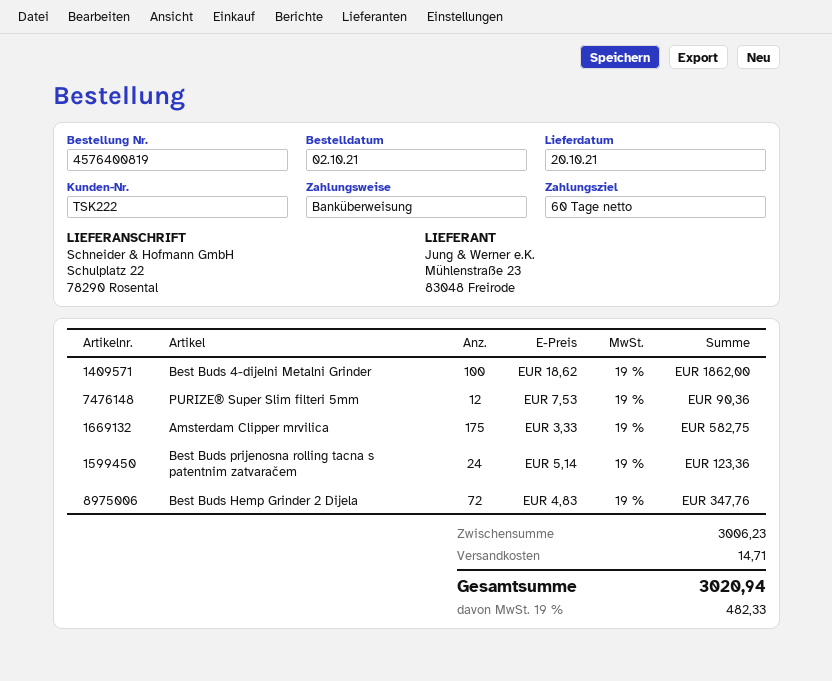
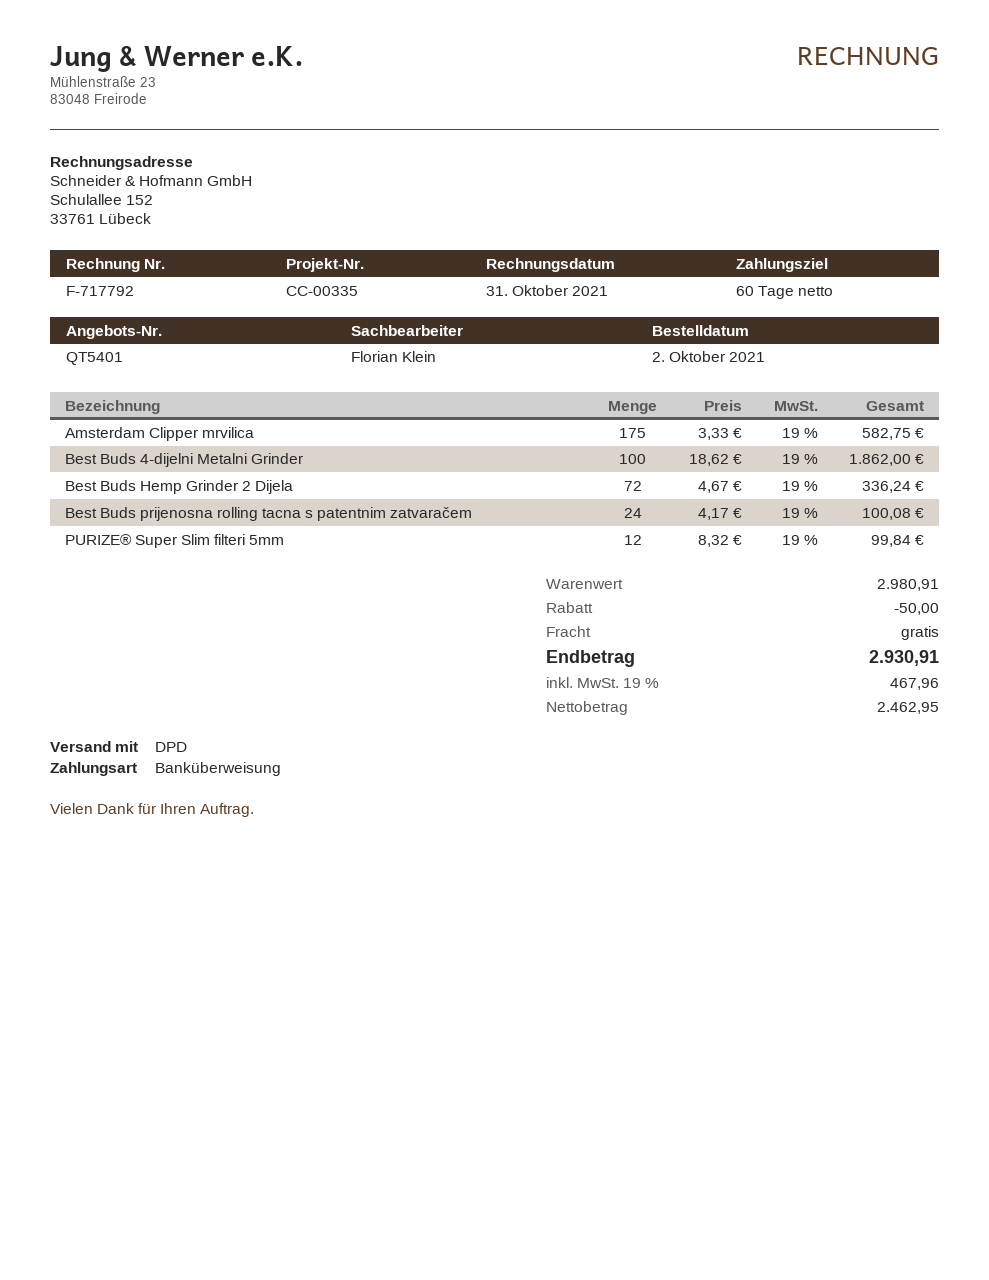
PURIZE® Super Slim filteri 5mm: 12 x 7.53 = 90.36 -> 12 x 8.32 = 99.84
Best Buds prijenosna rolling tacna s patentnim zatvaračem: 24 x 5.14 = 123.36 -> 24 x 4.17 = 100.08
Best Buds Hemp Grinder 2 Dijela: 72 x 4.83 = 347.76 -> 72 x 4.67 = 336.24
subtotal: 3006.23 -> 2980.91
discount: none -> 50.00
shipping: 14.71 -> 0.00
tax: 19% = 482.33 -> 19% = 467.96
total: 3020.94 -> 2930.91

